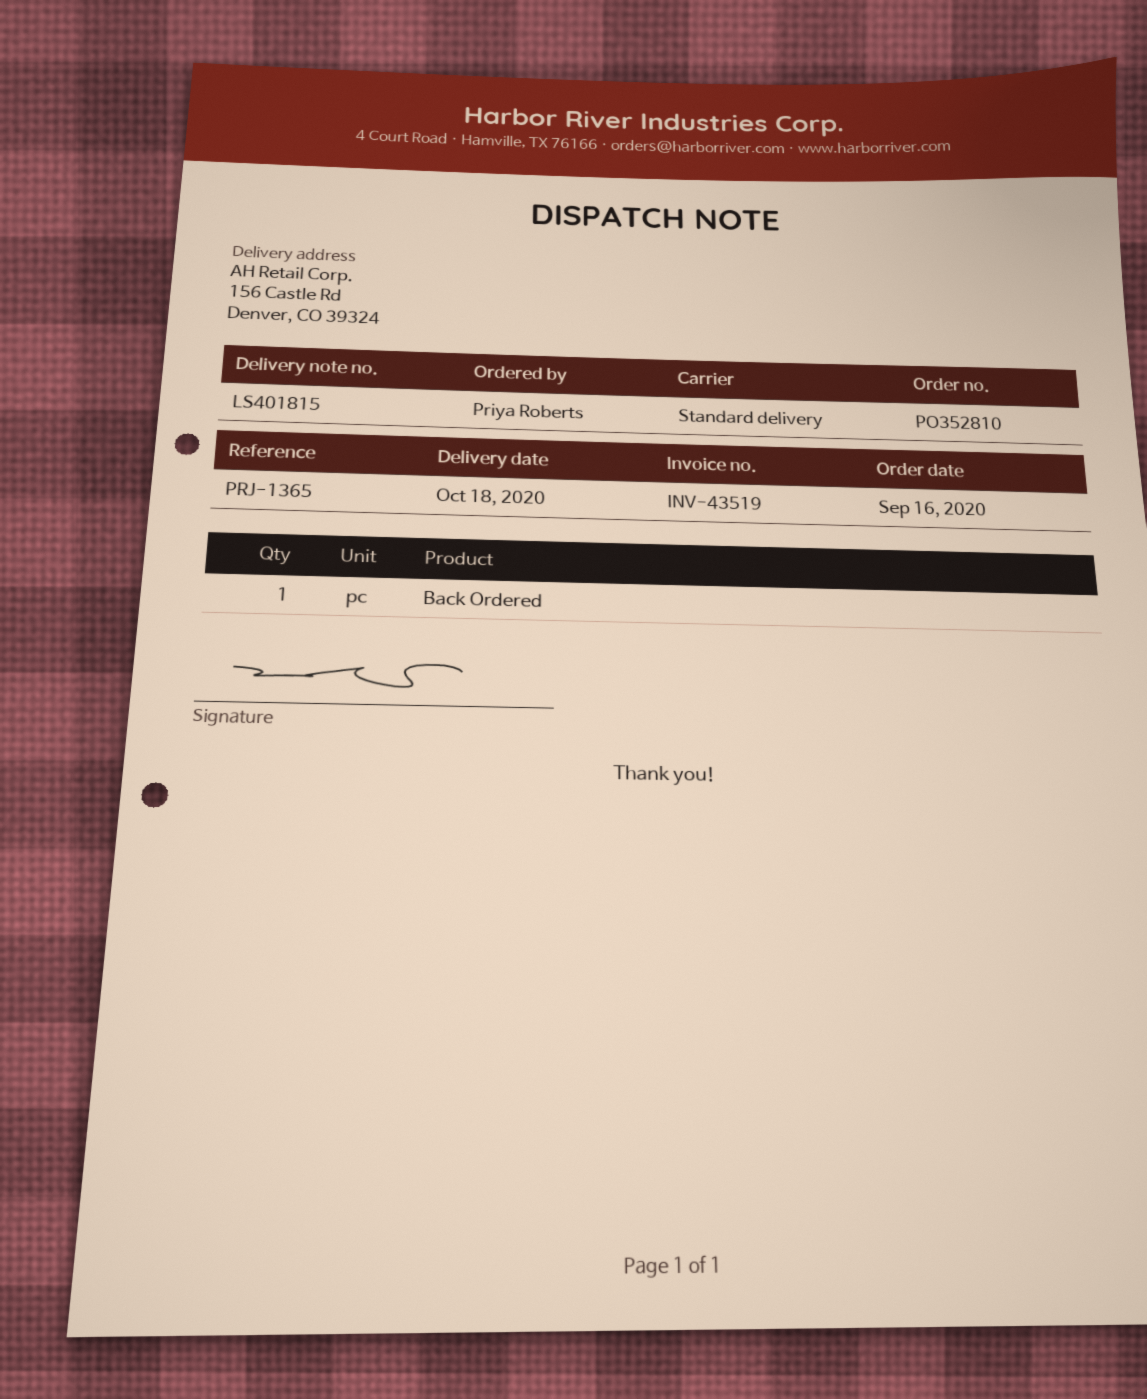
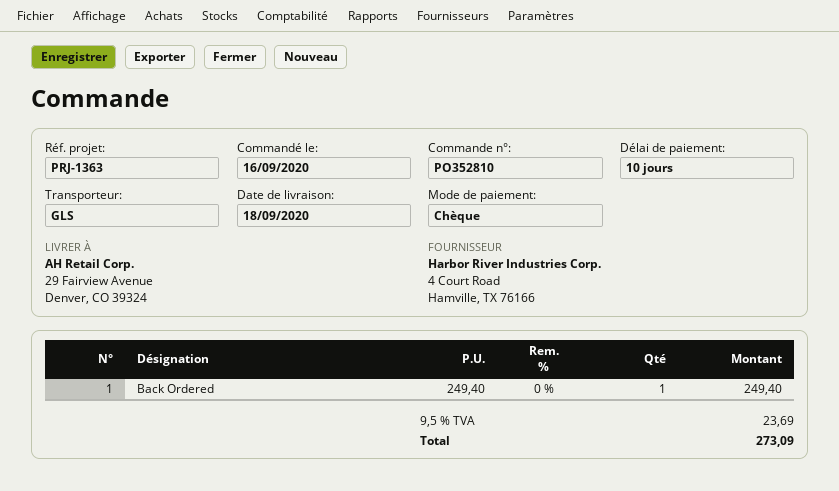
delivery date: 2020-10-18 -> 2020-09-18
reference: PRJ-1365 -> PRJ-1363
shipping method: standard -> GLS
ship to: 156 Castle Rd, Denver, CO 39324 -> 29 Fairview Avenue, Denver, CO 39324

